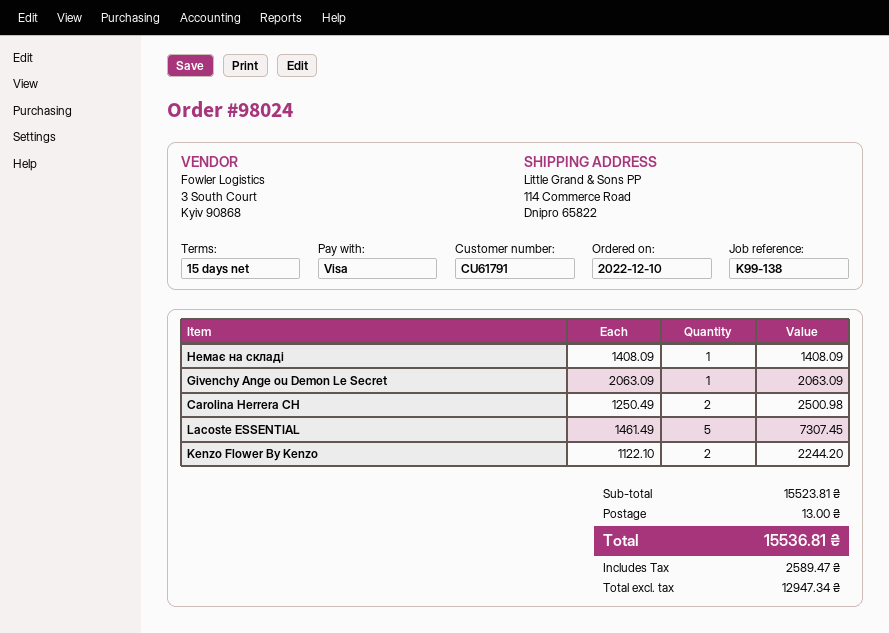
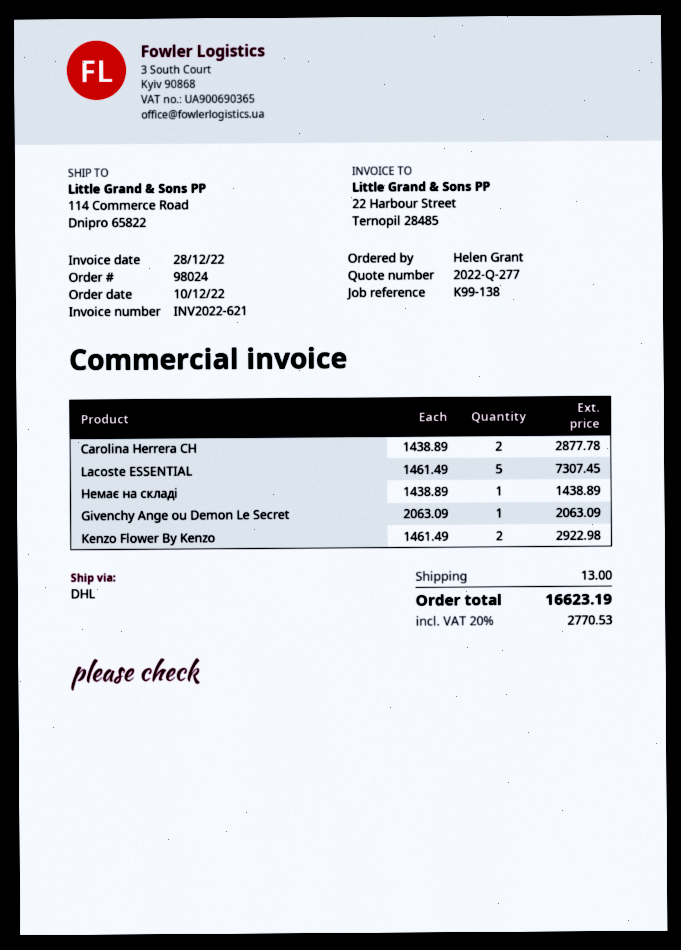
Немає на складі: 1 x 1408.09 = 1408.09 -> 1 x 1438.89 = 1438.89
Carolina Herrera CH: 2 x 1250.49 = 2500.98 -> 2 x 1438.89 = 2877.78
Kenzo Flower By Kenzo: 2 x 1122.10 = 2244.20 -> 2 x 1461.49 = 2922.98
tax: 2589.47 -> 2770.53
total: 15536.81 -> 16623.19

